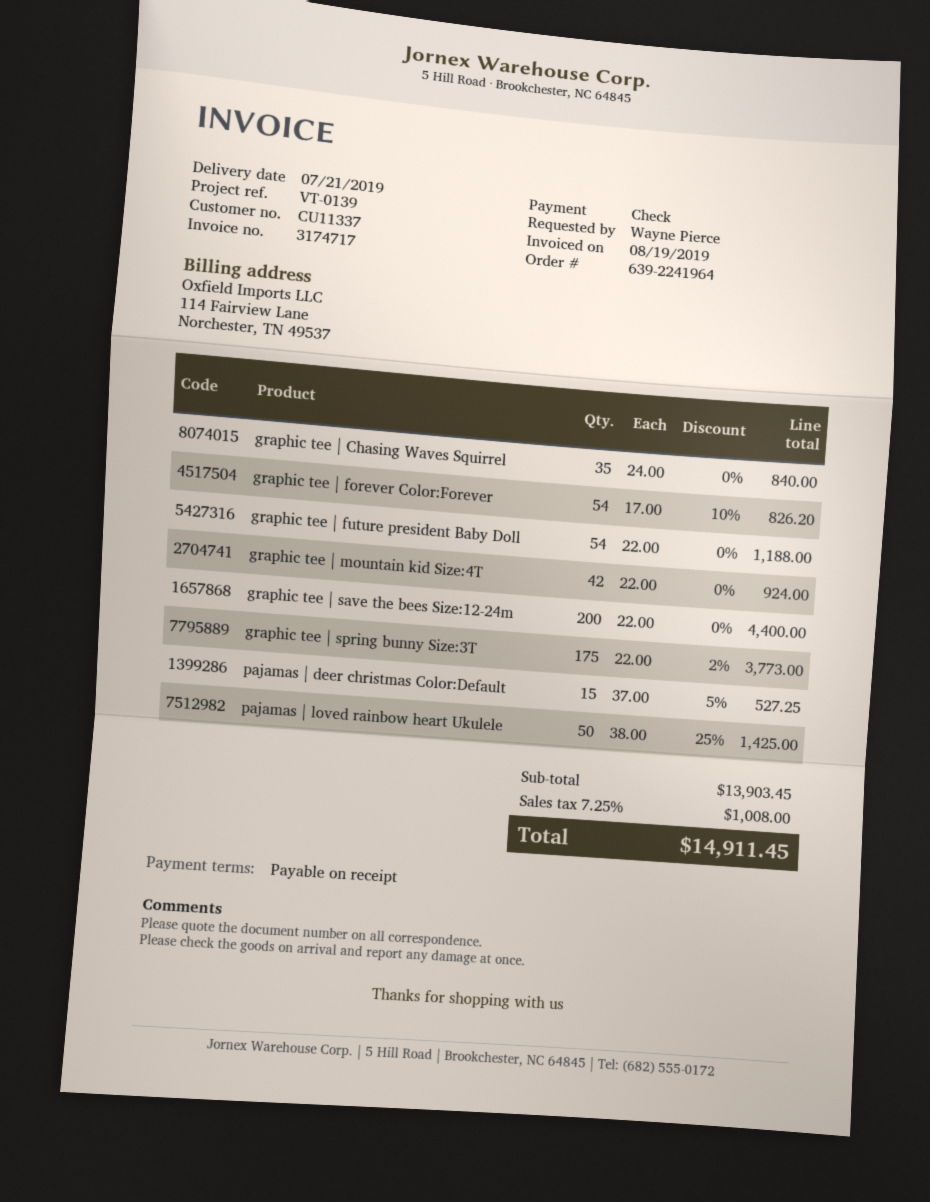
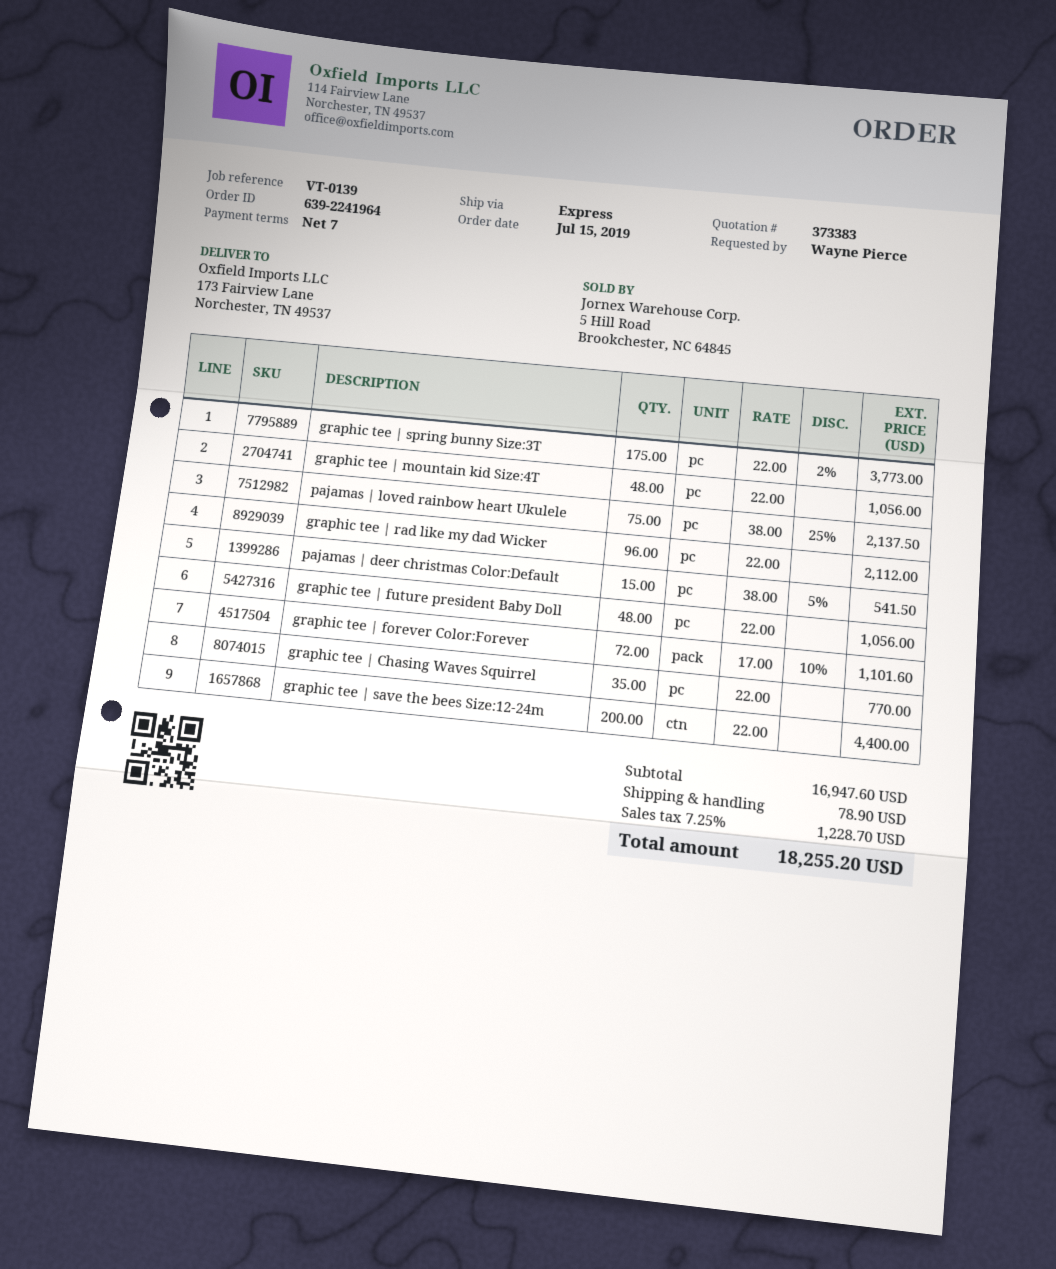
payment terms: on receipt -> 7 days
graphic tee | Chasing Waves Squirrel: 35 x 24.00 = 840.00 -> 35 x 22.00 = 770.00
graphic tee | forever Color:Forever: 54 x 17.00 - 10% = 826.20 -> 72 x 17.00 - 10% = 1101.60
graphic tee | future president Baby Doll: 54 x 22.00 = 1188.00 -> 48 x 22.00 = 1056.00
graphic tee | mountain kid Size:4T: 42 x 22.00 = 924.00 -> 48 x 22.00 = 1056.00
pajamas | deer christmas Color:Default: 15 x 37.00 - 5% = 527.25 -> 15 x 38.00 - 5% = 541.50
pajamas | loved rainbow heart Ukulele: 50 x 38.00 - 25% = 1425.00 -> 75 x 38.00 - 25% = 2137.50
graphic tee | rad like my dad Wicker: none -> 96 x 22.00 = 2112.00
subtotal: 13903.45 -> 16947.60
shipping: none -> 78.90
tax: 7.25% = 1008.00 -> 7.25% = 1228.70
total: 14911.45 -> 18255.20

